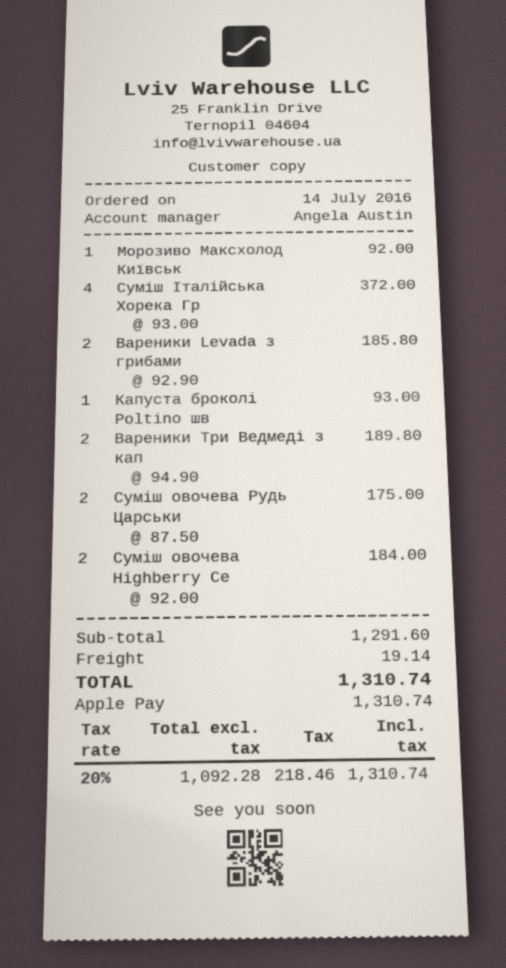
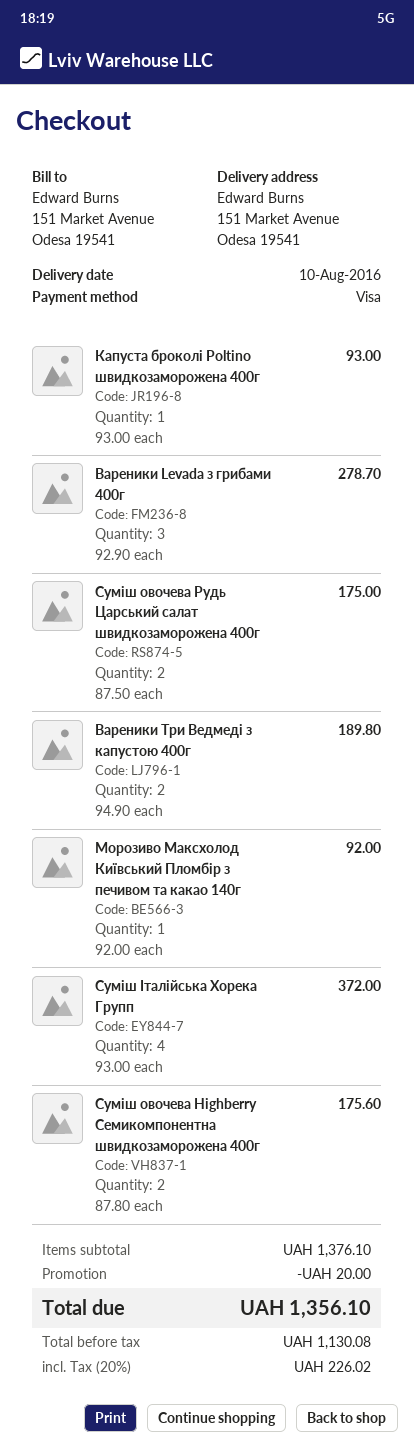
payment method: Apple Pay -> Visa
Вареники Levada з грибами: 2 x 92.90 = 185.80 -> 3 x 92.90 = 278.70
Суміш овочева Highberry Се: 2 x 92.00 = 184.00 -> 2 x 87.80 = 175.60
subtotal: 1291.60 -> 1376.10
discount: none -> 20.00
shipping: 19.14 -> none
net: 1092.28 -> 1130.08
tax: 20% = 218.46 -> 20% = 226.02
total: 1310.74 -> 1356.10

